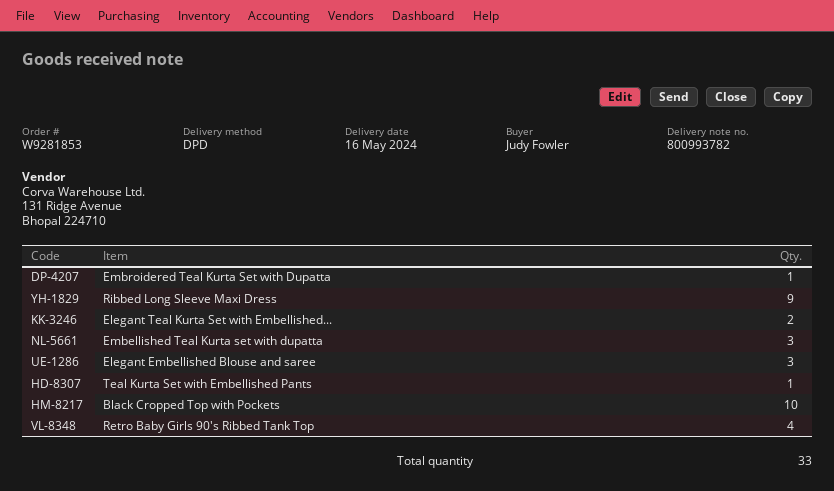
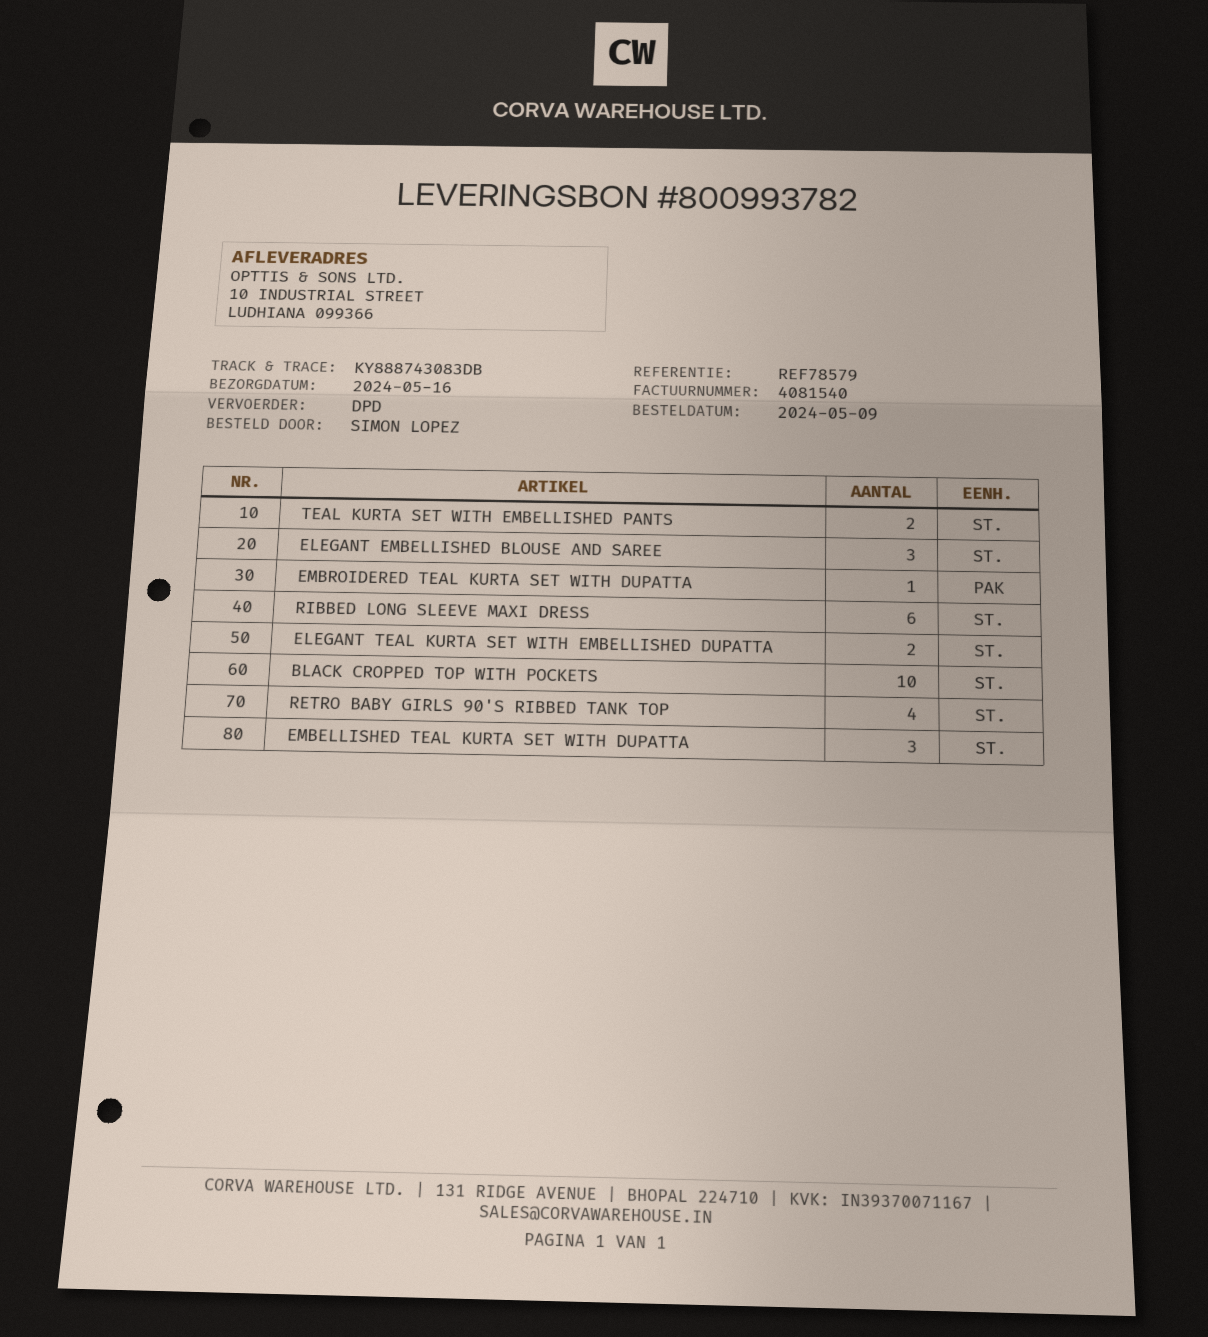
ordered by: Judy Fowler -> SIMON LOPEZ
Ribbed Long Sleeve Maxi Dress: 9 -> 6
Teal Kurta Set with Embellished Pants: 1 -> 2

